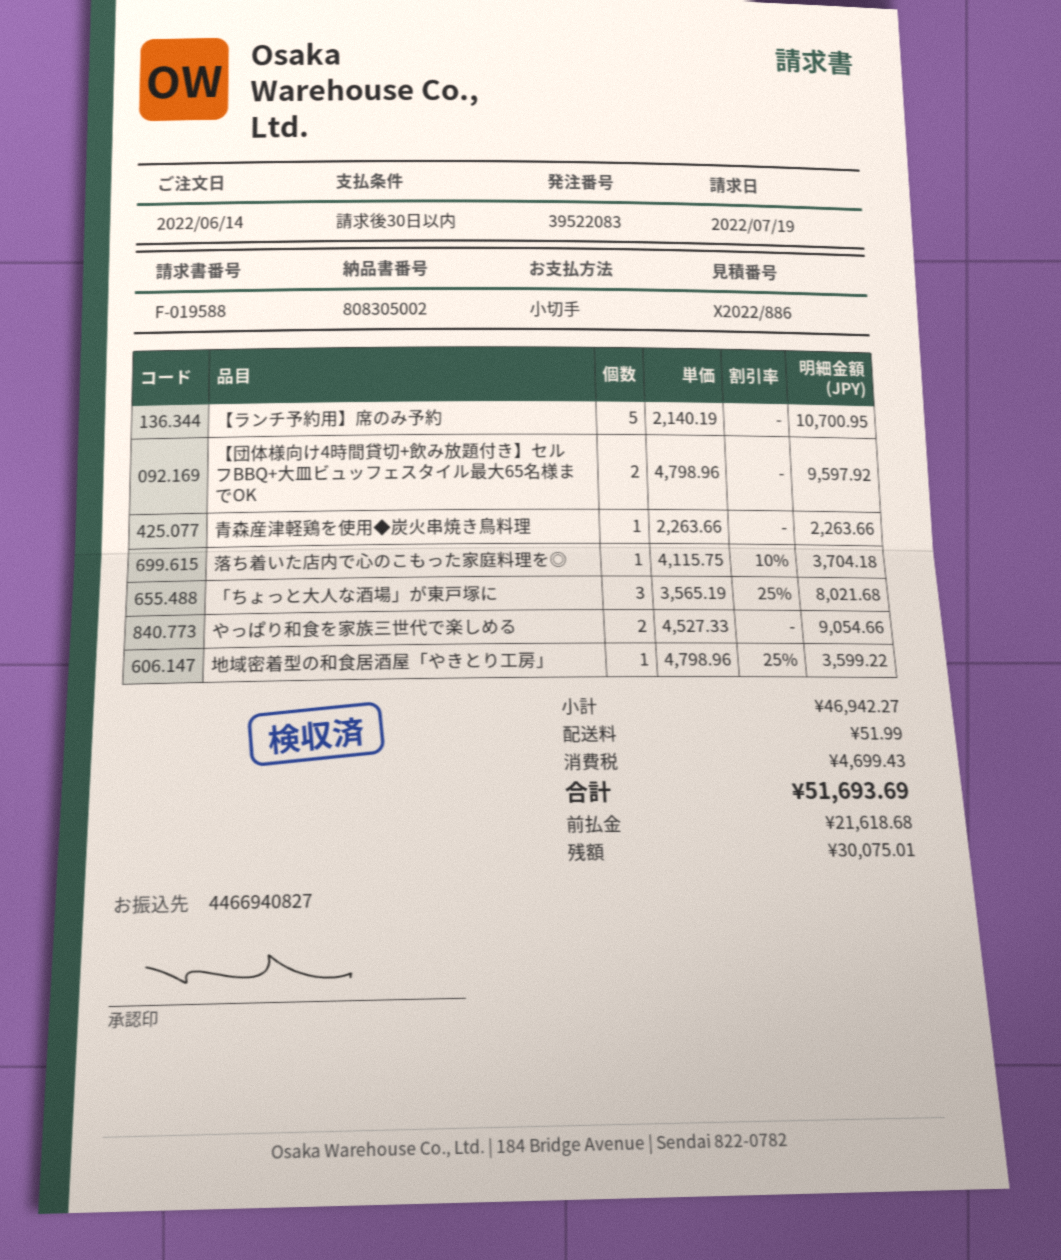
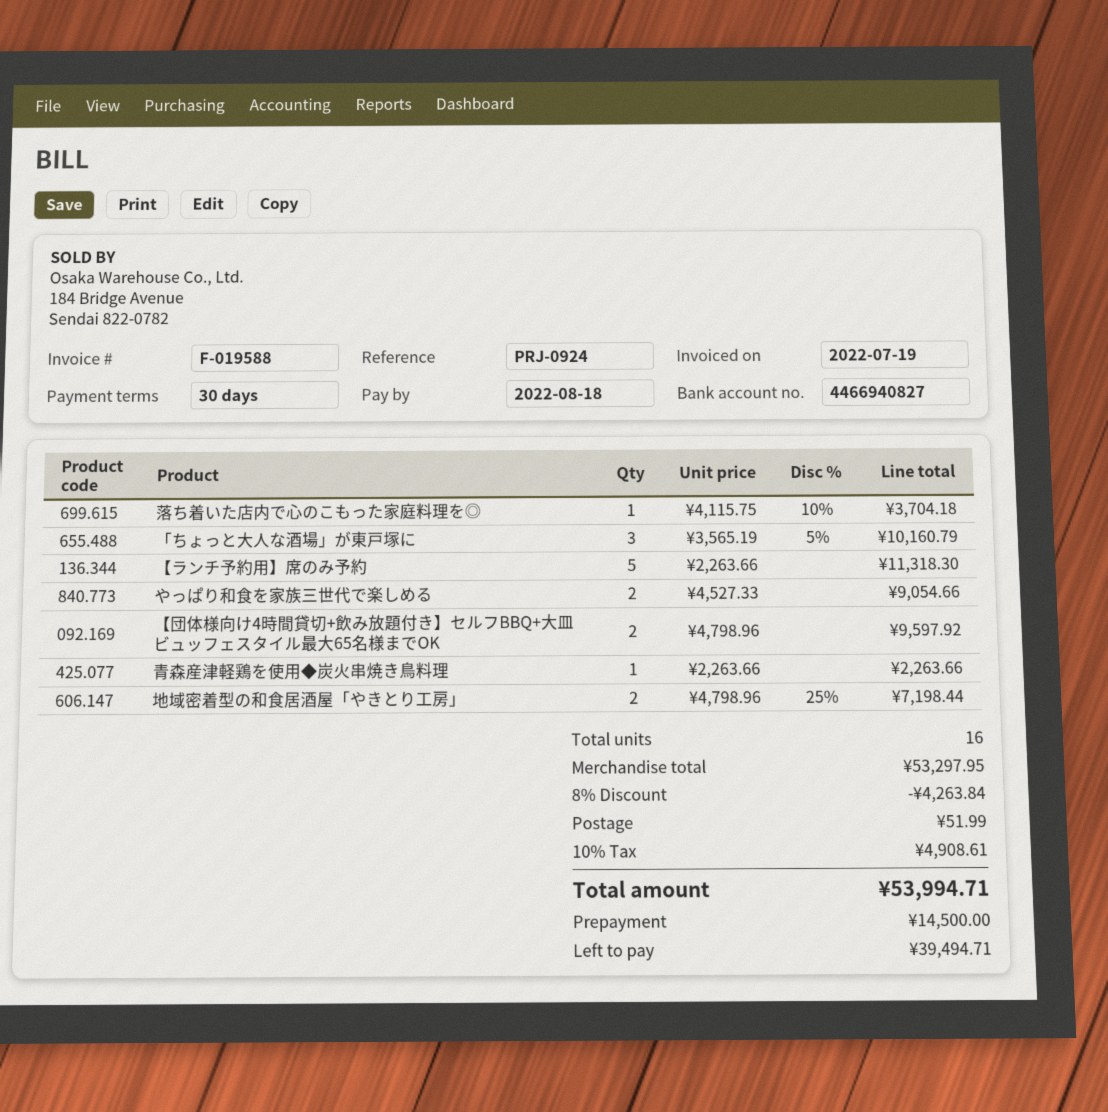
【ランチ予約用】席のみ予約: 5 x 2140.19 = 10700.95 -> 5 x 2263.66 = 11318.30
「ちょっと大人な酒場」が東戸塚に: 3 x 3565.19 - 25% = 8021.68 -> 3 x 3565.19 - 5% = 10160.79
地域密着型の和食居酒屋「やきとり工房」: 1 x 4798.96 - 25% = 3599.22 -> 2 x 4798.96 - 25% = 7198.44
subtotal: 46942.27 -> 53297.95
discount: none -> 8% = 4263.84
tax: 4699.43 -> 4908.61
total: 51693.69 -> 53994.71
deposit: 21618.68 -> 14500.00
balance: 30075.01 -> 39494.71

